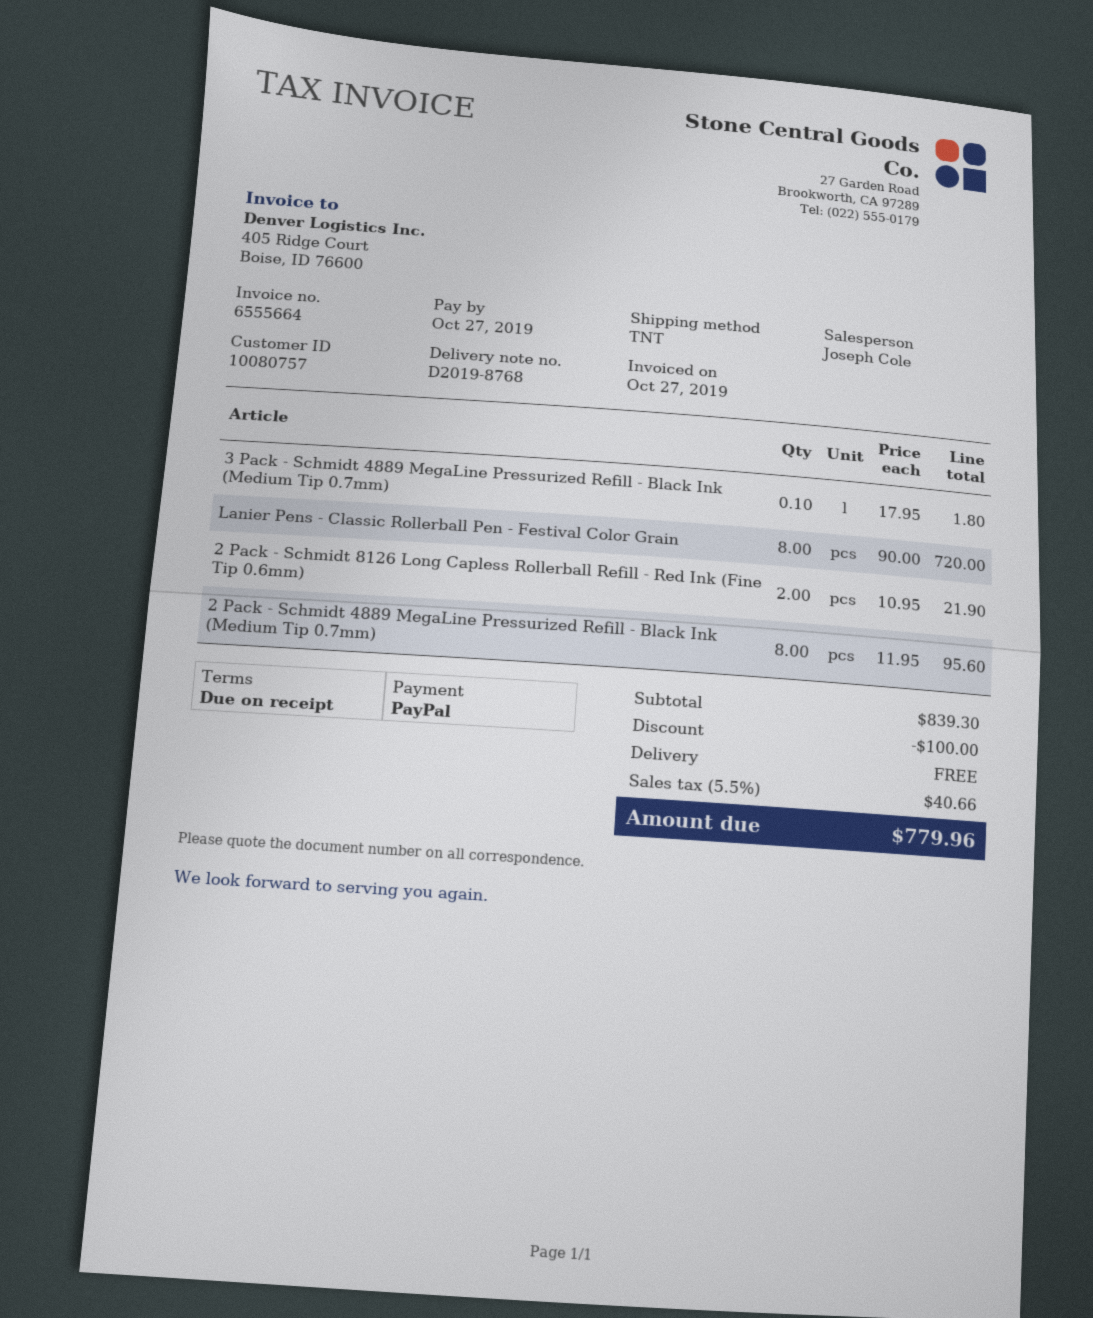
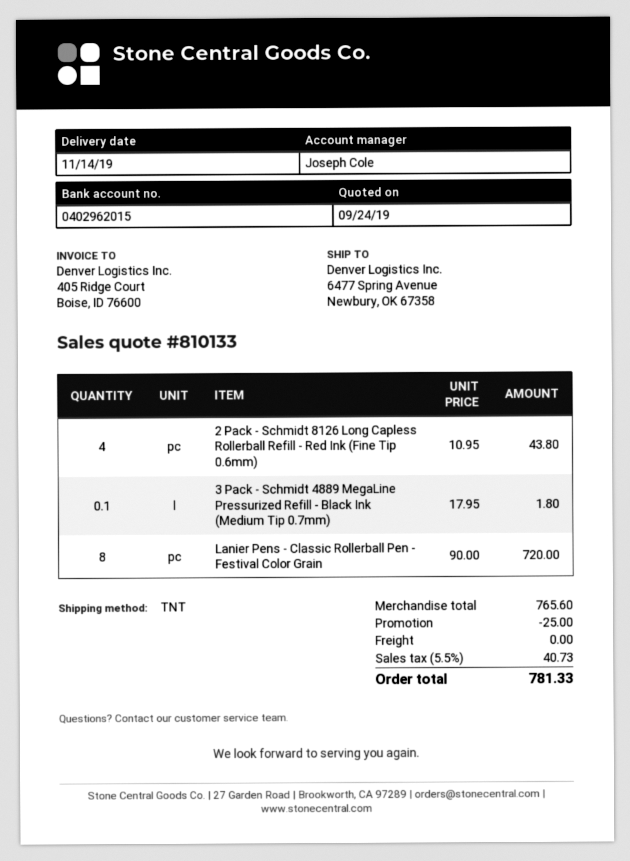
2 Pack - Schmidt 8126 Long Capless Rollerball Refill - Red Ink (Fine Tip 0.6mm): 2 x 10.95 = 21.90 -> 4 x 10.95 = 43.80
2 Pack - Schmidt 4889 MegaLine Pressurized Refill - Black Ink (Medium Tip 0.7mm): 8 x 11.95 = 95.60 -> none
subtotal: 839.30 -> 765.60
discount: 100.00 -> 25.00
tax: 5.5% = 40.66 -> 5.5% = 40.73
total: 779.96 -> 781.33

